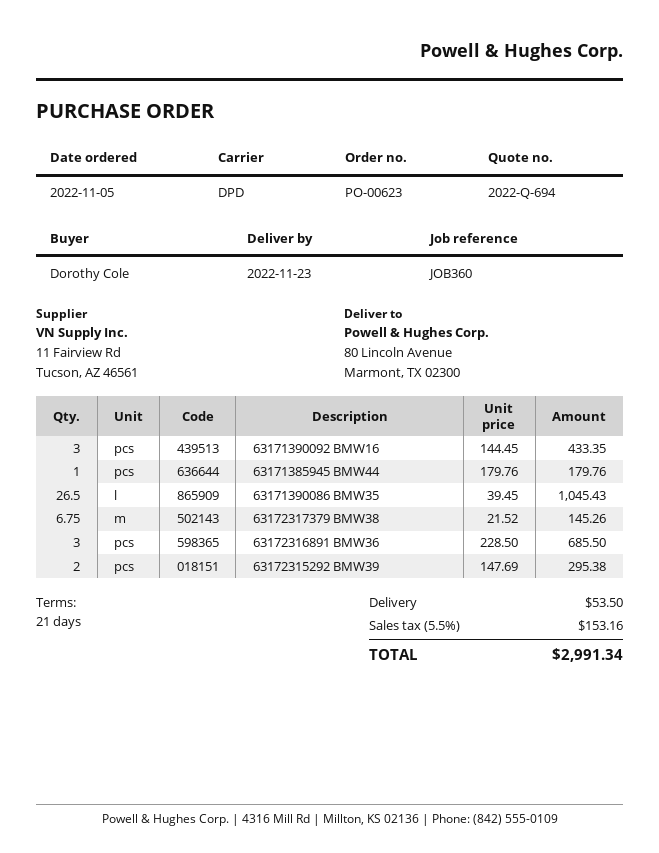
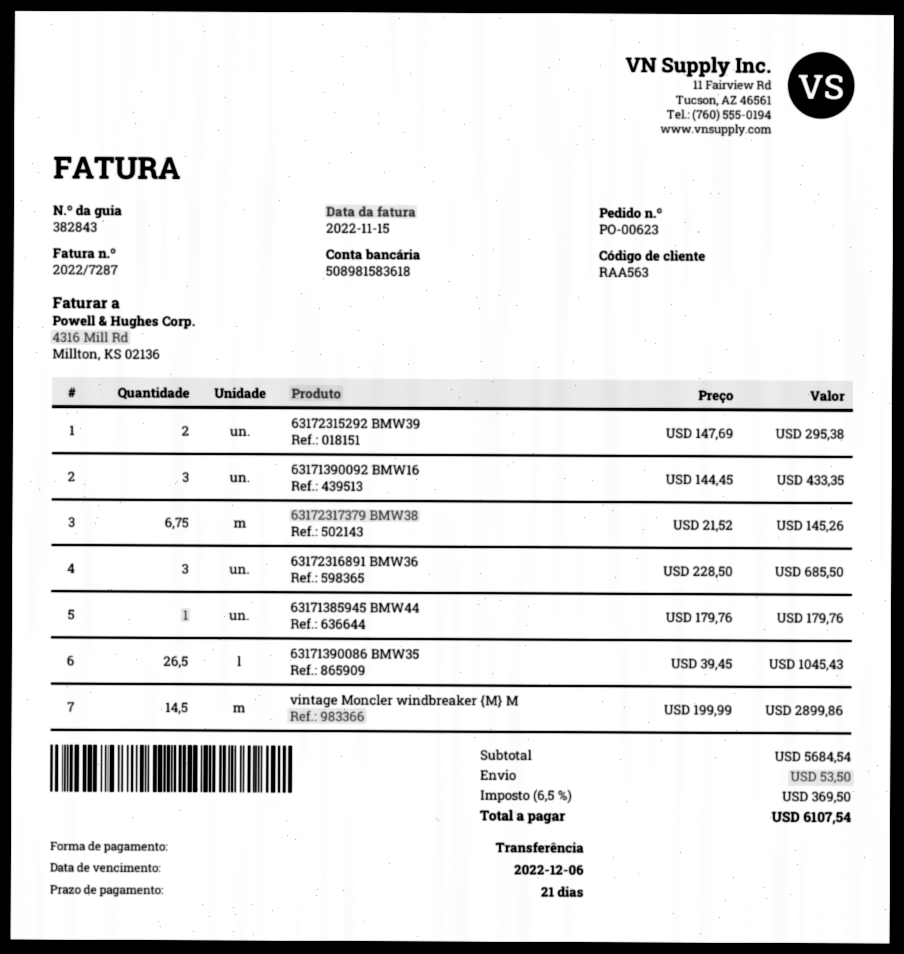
vintage Moncler windbreaker {M} M: none -> 14.5 x 199.99 = 2899.86
tax: 5.5% = 153.16 -> 6.5% = 369.50
total: 2991.34 -> 6107.54

